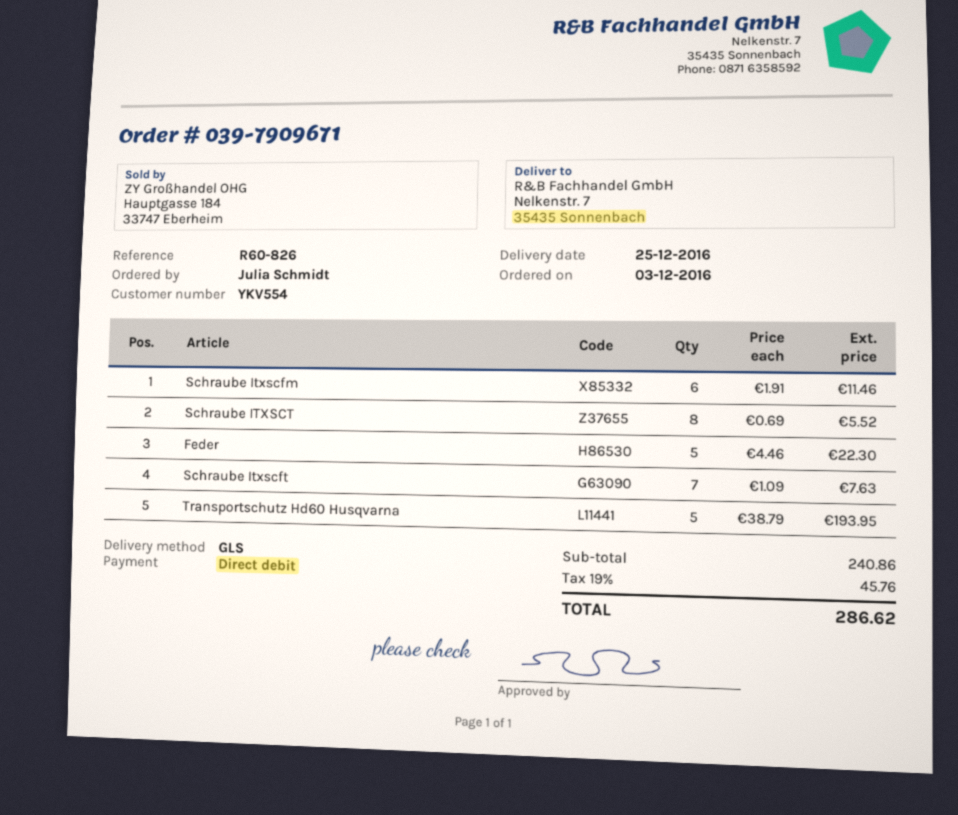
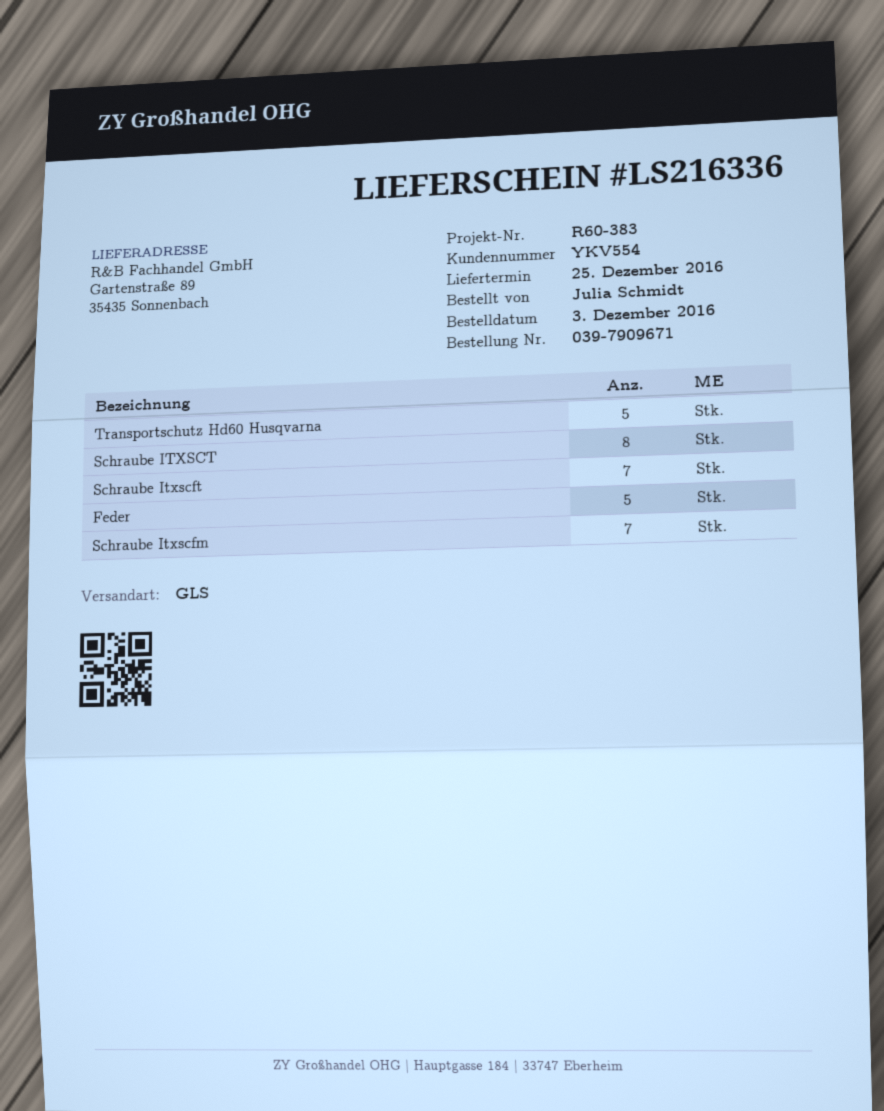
reference: R60-826 -> R60-383
ship to: Nelkenstr. 7, 35435 Sonnenbach -> Gartenstraße 89, 35435 Sonnenbach
Schraube Itxscfm: 6 -> 7

